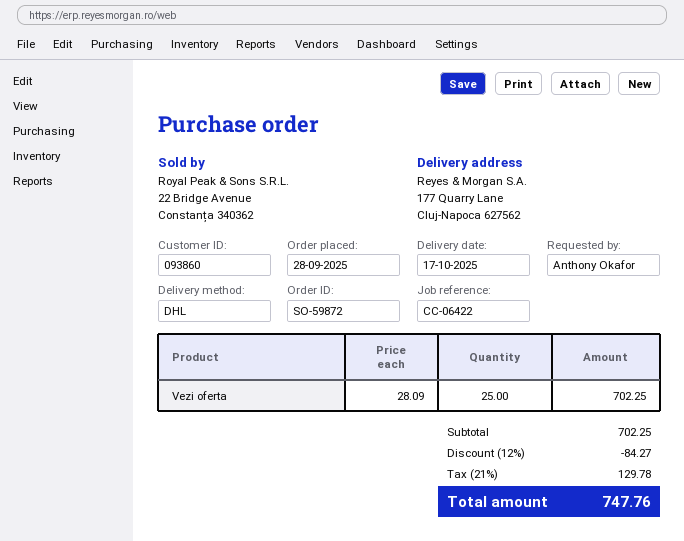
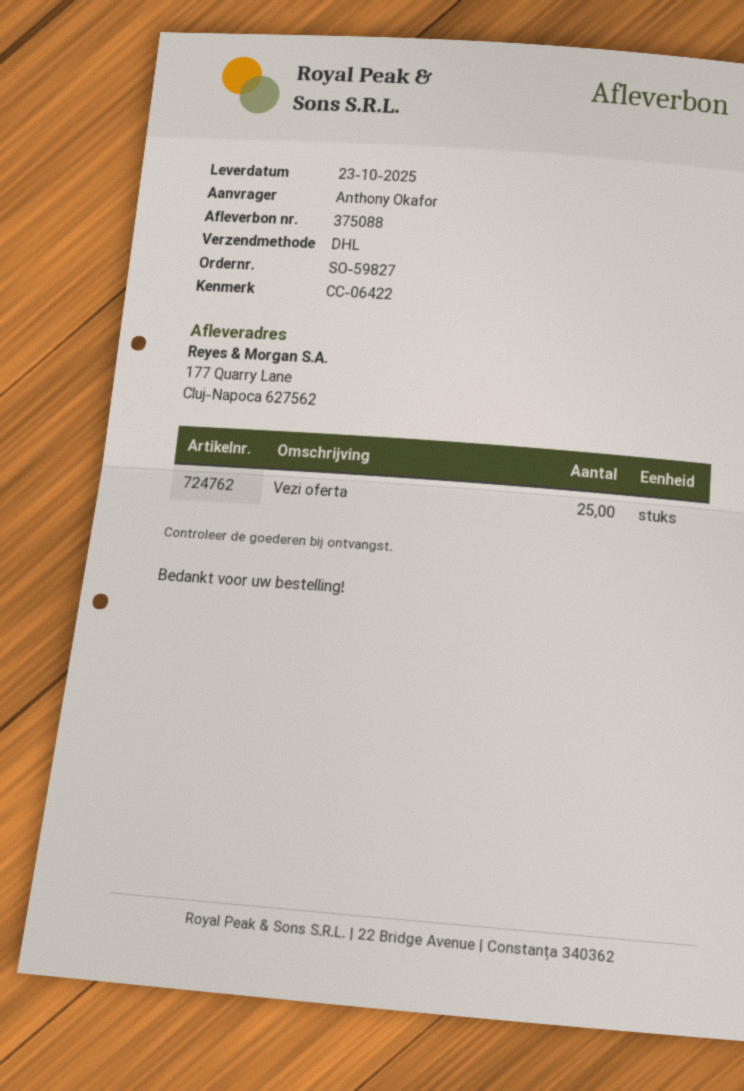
order number: SO-59872 -> SO-59827
delivery date: 2025-10-17 -> 2025-10-23

